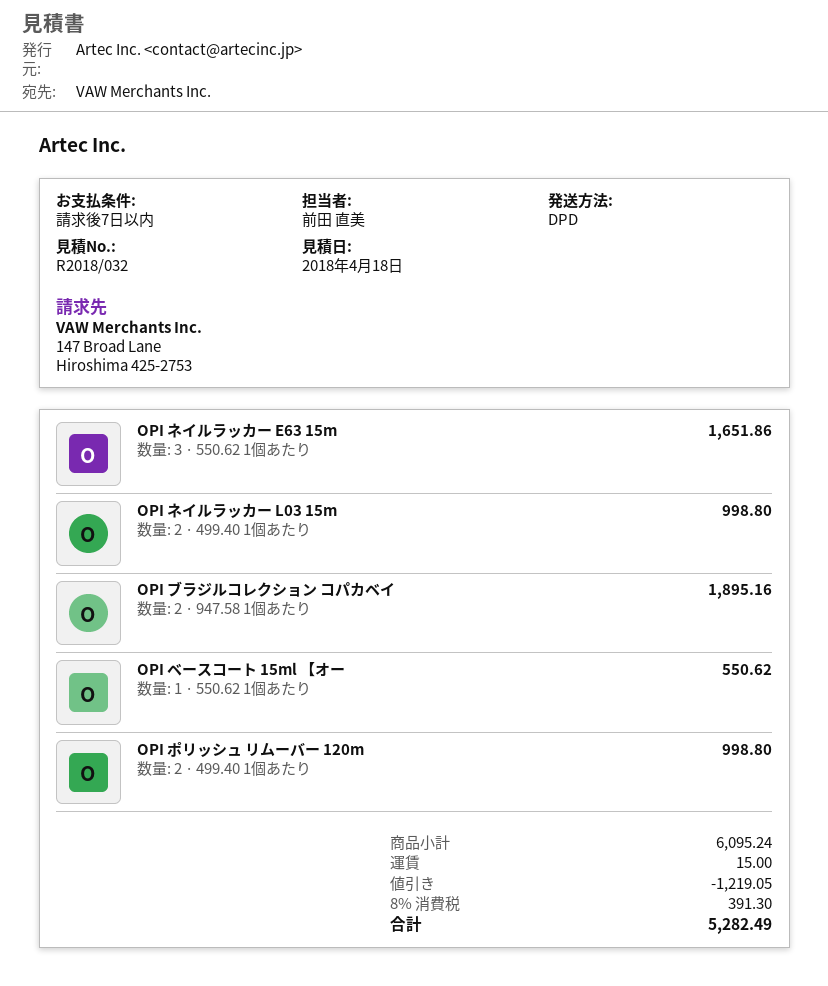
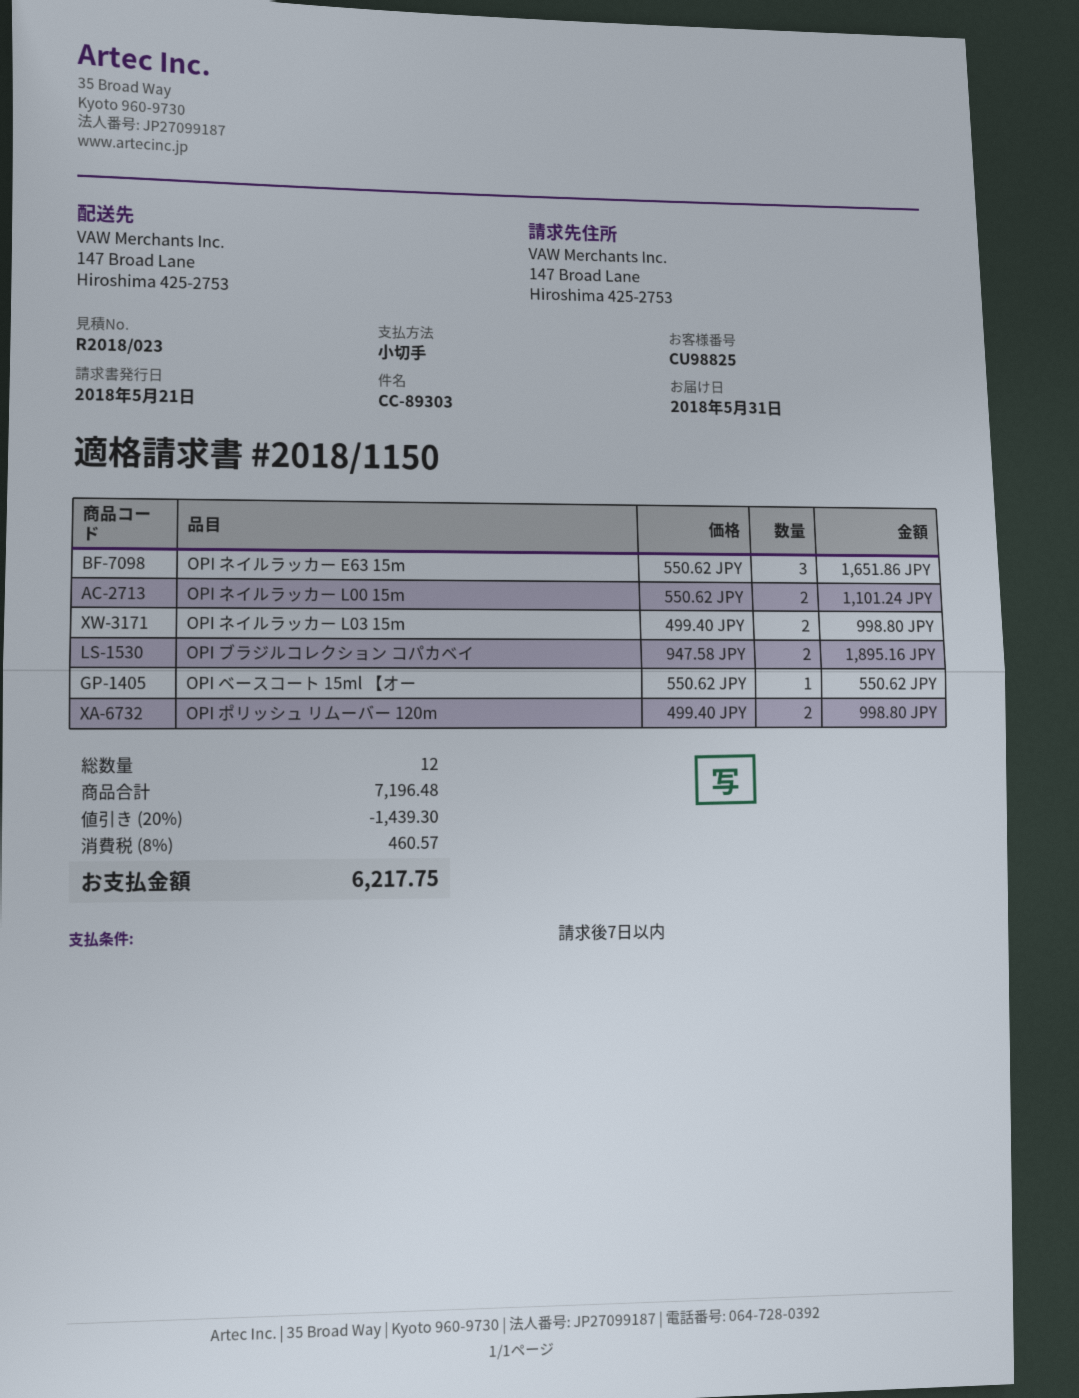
quote number: R2018/032 -> R2018/023
OPI ネイルラッカー L00 15m: none -> 2 x 550.62 = 1101.24
subtotal: 6095.24 -> 7196.48
discount: 1219.05 -> 1439.30
shipping: 15.00 -> none
tax: 8% = 391.30 -> 8% = 460.57
total: 5282.49 -> 6217.75

